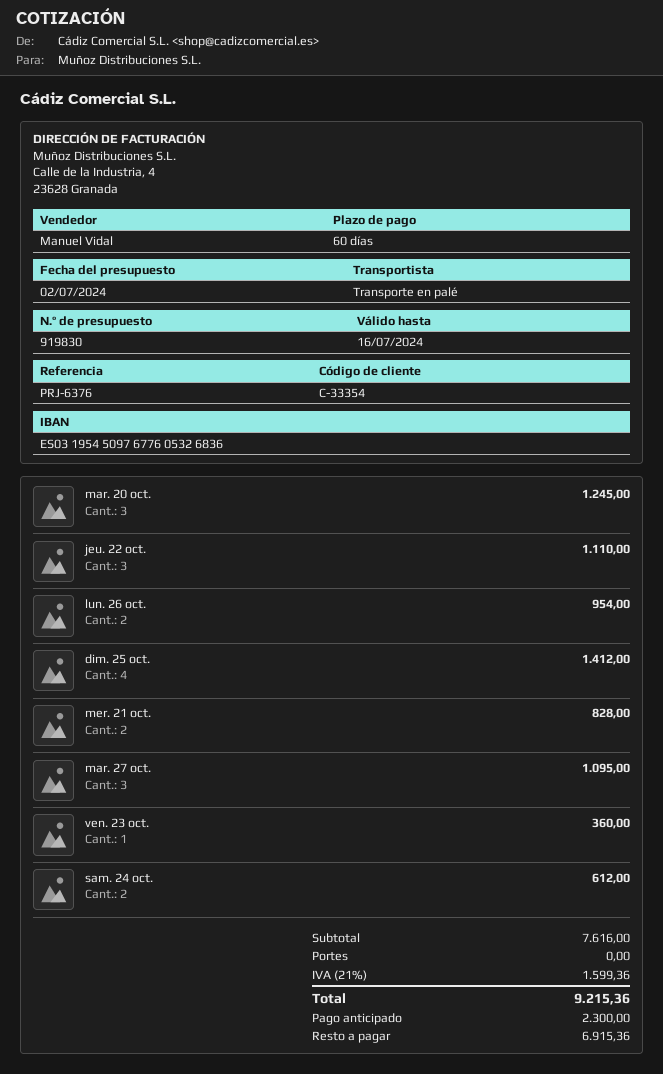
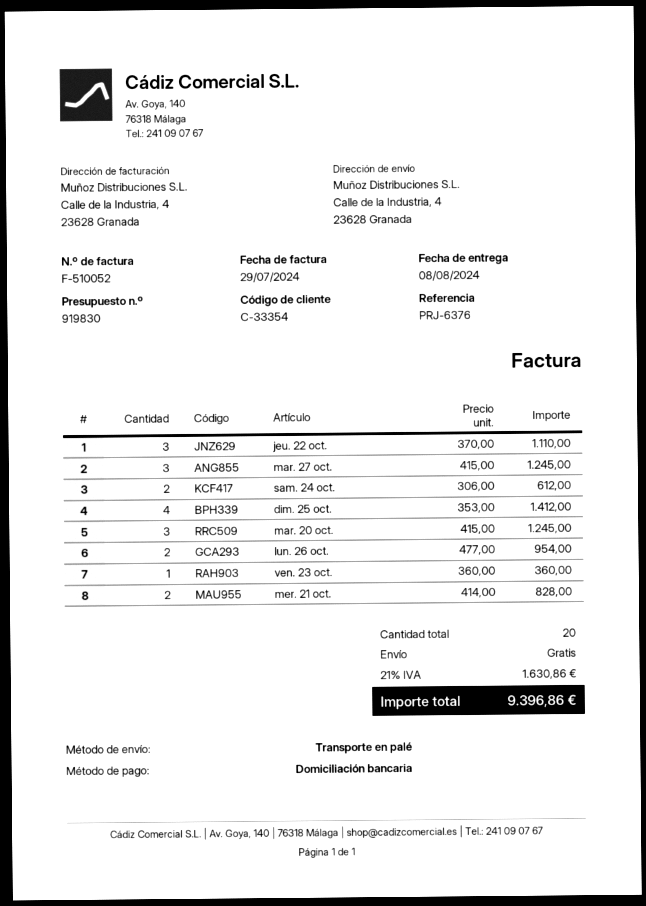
mar. 27 oct.: 3 for 1095.00 -> 3 for 1245.00
tax: 21% = 1599.36 -> 21% = 1630.86
total: 9215.36 -> 9396.86

